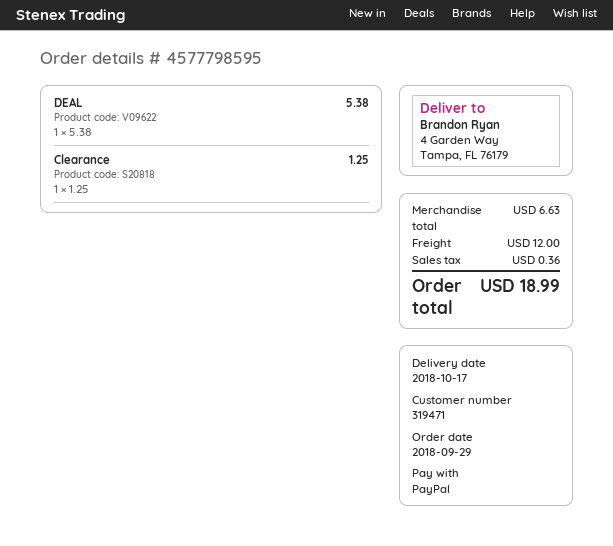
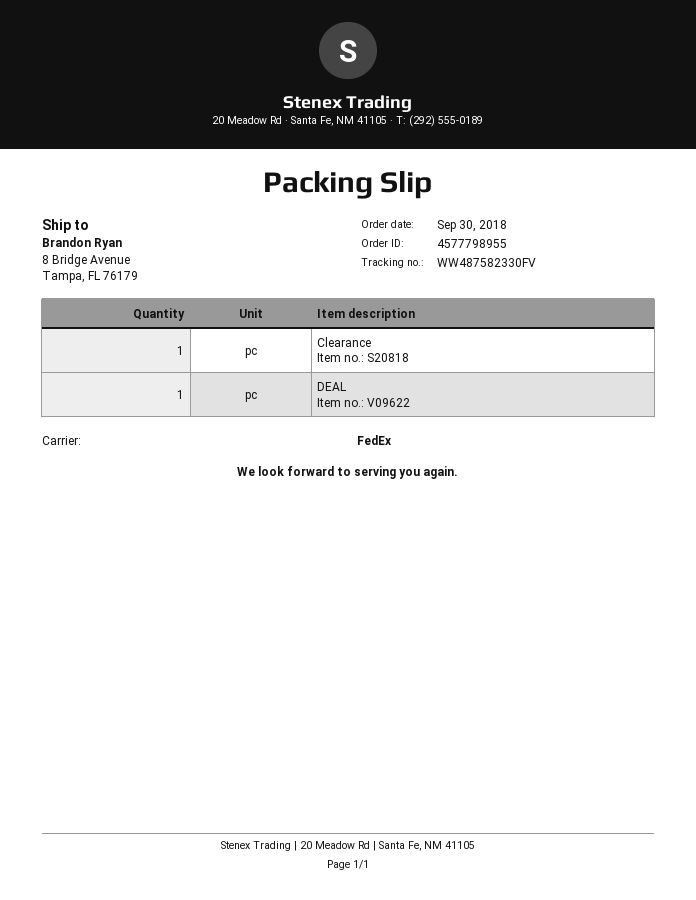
order number: 4577798595 -> 4577798955
order date: 2018-09-29 -> 2018-09-30
ship to: 4 Garden Way, Tampa, FL 76179 -> 8 Bridge Avenue, Tampa, FL 76179

